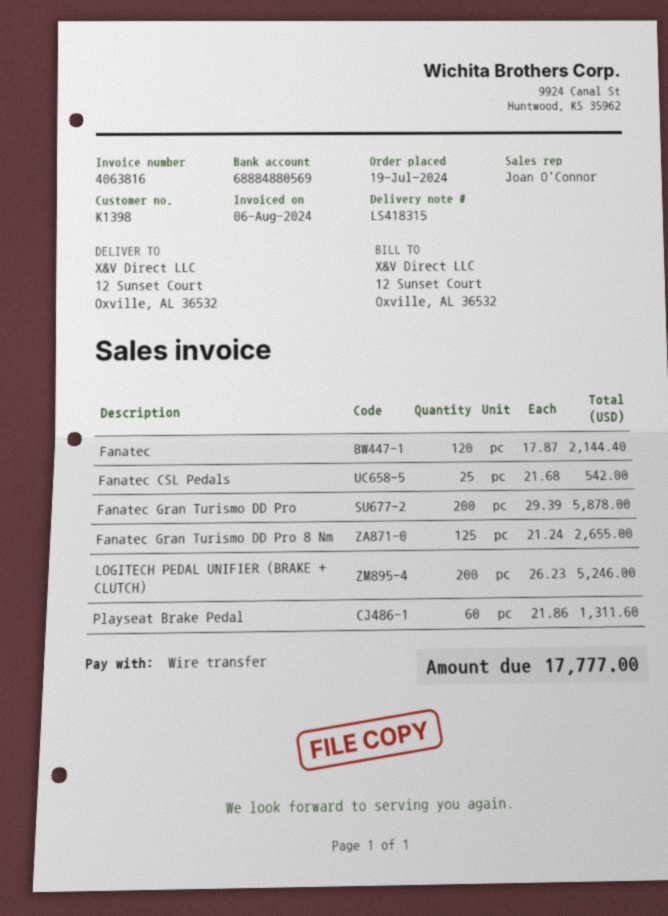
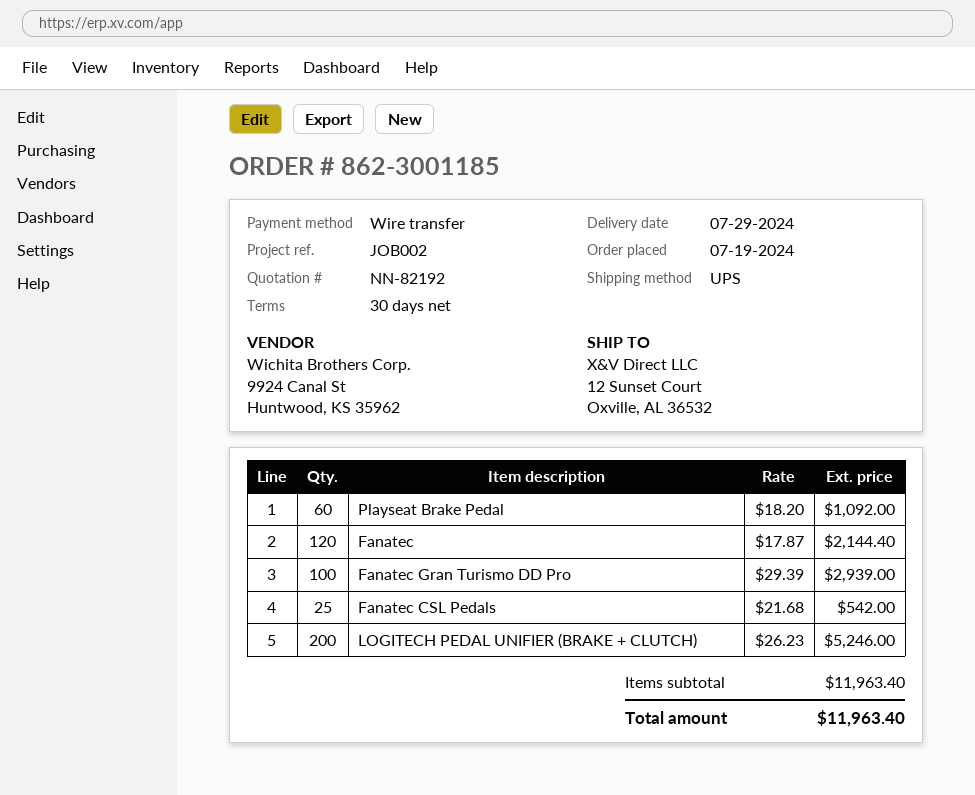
Fanatec Gran Turismo DD Pro: 200 x 29.39 = 5878.00 -> 100 x 29.39 = 2939.00
Fanatec Gran Turismo DD Pro 8 Nm: 125 x 21.24 = 2655.00 -> none
Playseat Brake Pedal: 60 x 21.86 = 1311.60 -> 60 x 18.20 = 1092.00
total: 17777.00 -> 11963.40

